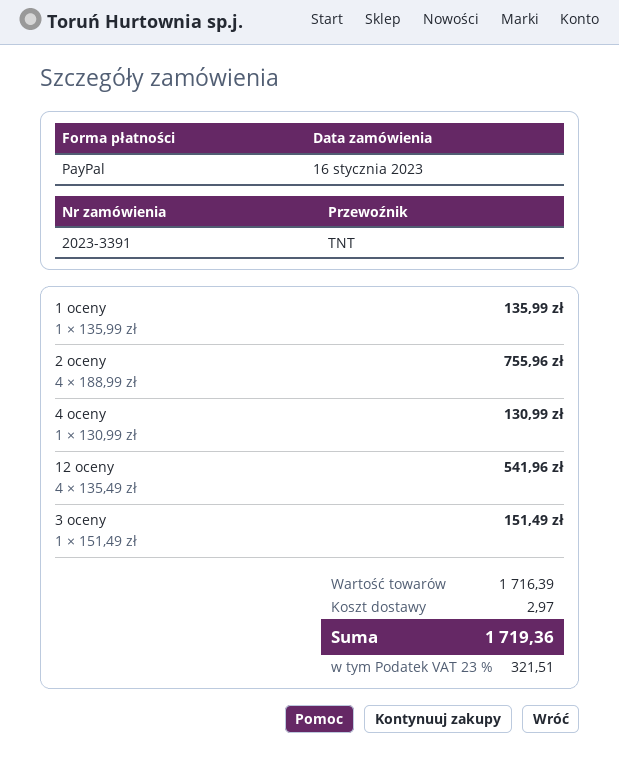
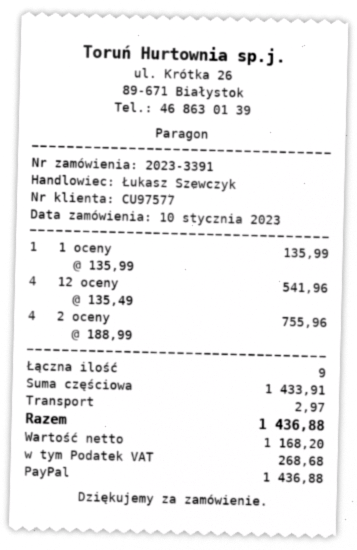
order date: 2023-01-16 -> 2023-01-10
4 oceny: 1 x 130.99 = 130.99 -> none
3 oceny: 1 x 151.49 = 151.49 -> none
subtotal: 1716.39 -> 1433.91
tax: 321.51 -> 268.68
total: 1719.36 -> 1436.88

